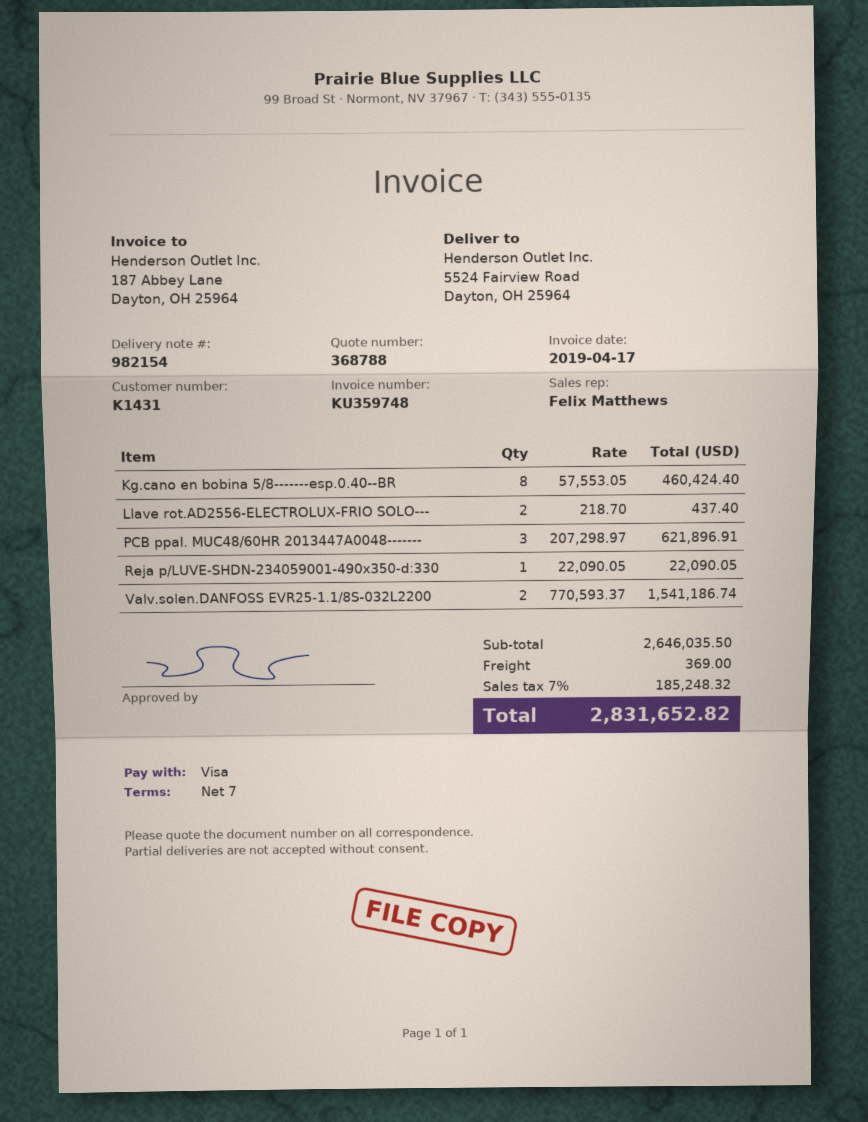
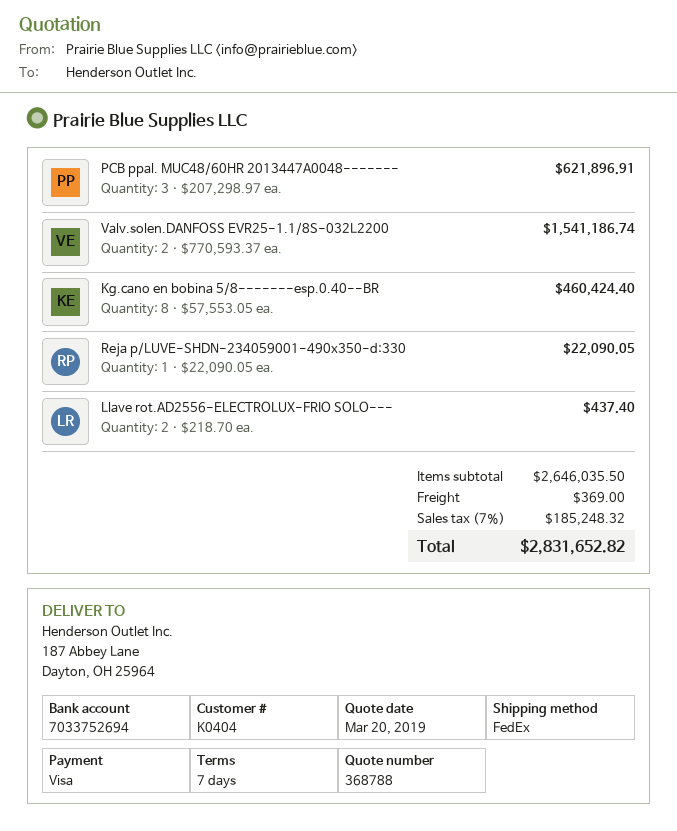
customer number: K1431 -> K0404
ship to: 5524 Fairview Road, Dayton, OH 25964 -> 187 Abbey Lane, Dayton, OH 25964

